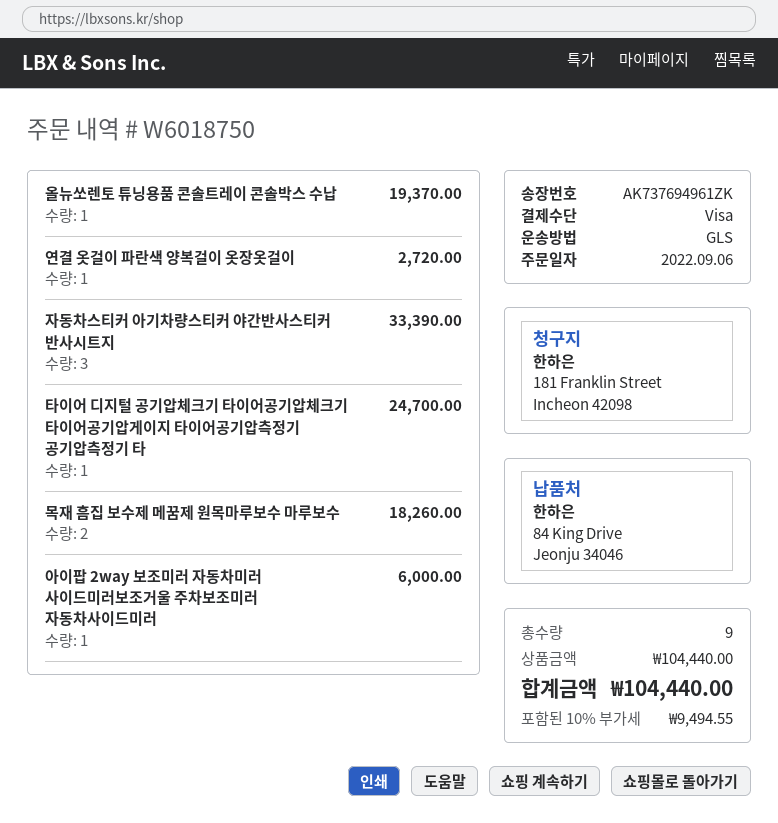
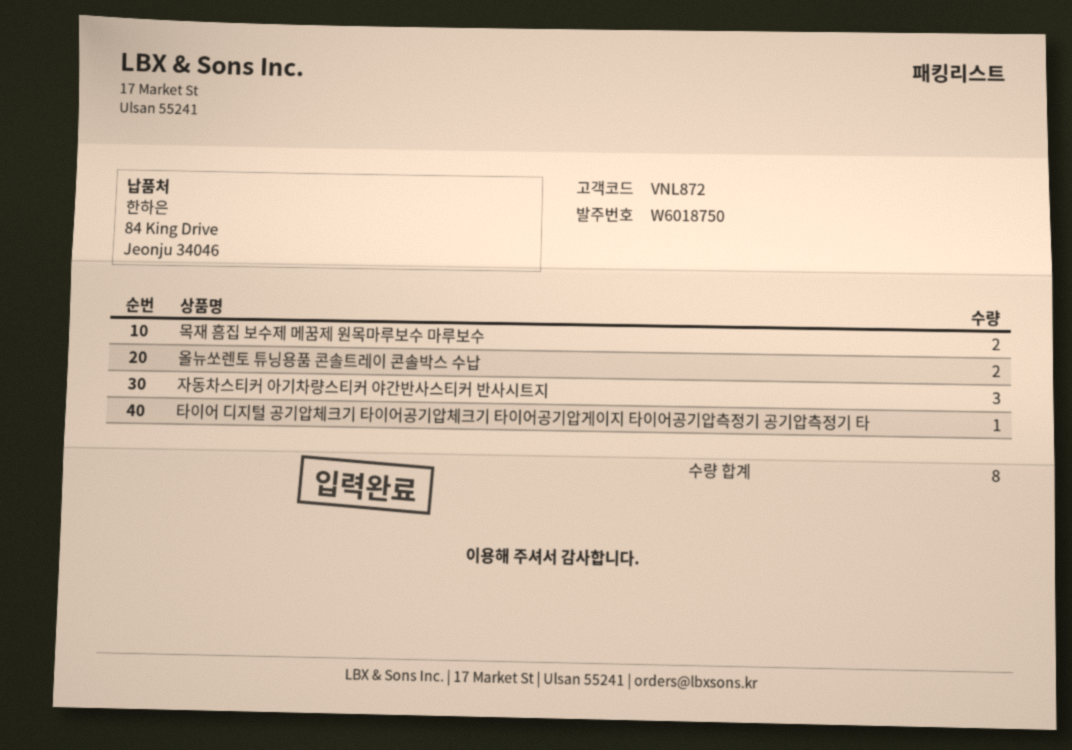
올뉴쏘렌토 튜닝용품 콘솔트레이 콘솔박스 수납: 1 -> 2
연결 옷걸이 파란색 양복걸이 옷장옷걸이: 1 -> none
아이팝 2way 보조미러 자동차미러 사이드미러보조거울 주차보조미러 자동차사이드미러: 1 -> none
total quantity: 9 -> 8

